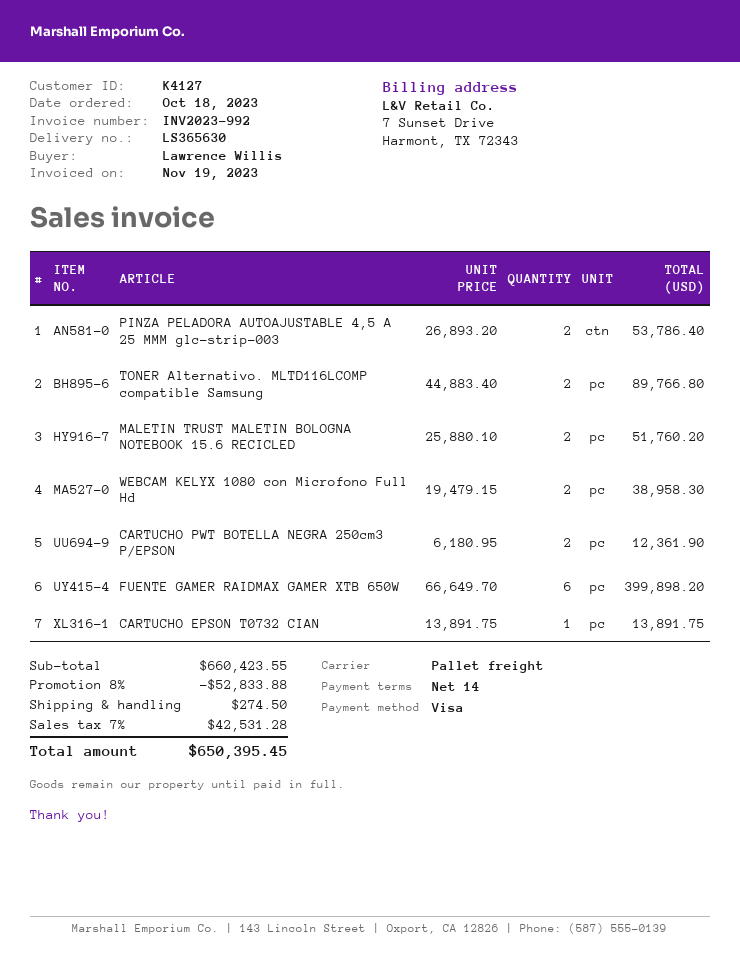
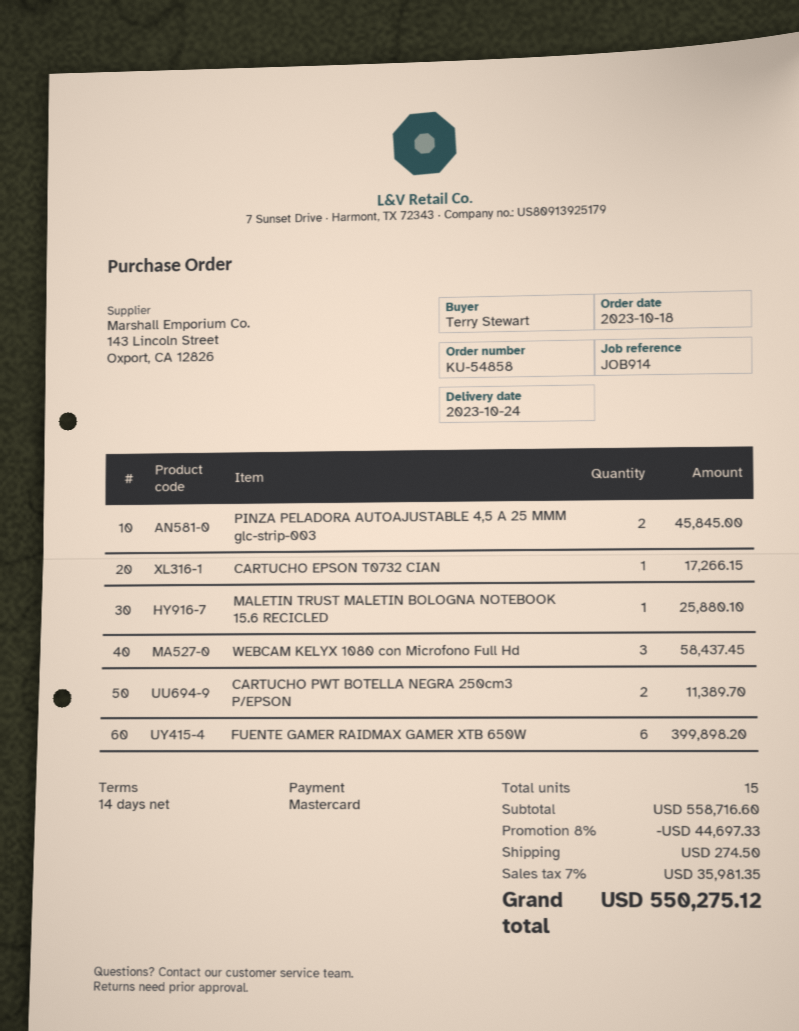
ordered by: Lawrence Willis -> Terry Stewart
payment method: Visa -> Mastercard
PINZA PELADORA AUTOAJUSTABLE 4,5 A 25 MMM glc-strip-003: 2 for 53786.40 -> 2 for 45845.00
TONER Alternativo. MLTD116LCOMP compatible Samsung: 2 for 89766.80 -> none
MALETIN TRUST MALETIN BOLOGNA NOTEBOOK 15.6 RECICLED: 2 for 51760.20 -> 1 for 25880.10
WEBCAM KELYX 1080 con Microfono Full Hd: 2 for 38958.30 -> 3 for 58437.45
CARTUCHO PWT BOTELLA NEGRA 250cm3 P/EPSON: 2 for 12361.90 -> 2 for 11389.70
CARTUCHO EPSON T0732 CIAN: 1 for 13891.75 -> 1 for 17266.15
subtotal: 660423.55 -> 558716.60
discount: 8% = 52833.88 -> 8% = 44697.33
tax: 7% = 42531.28 -> 7% = 35981.35
total: 650395.45 -> 550275.12

